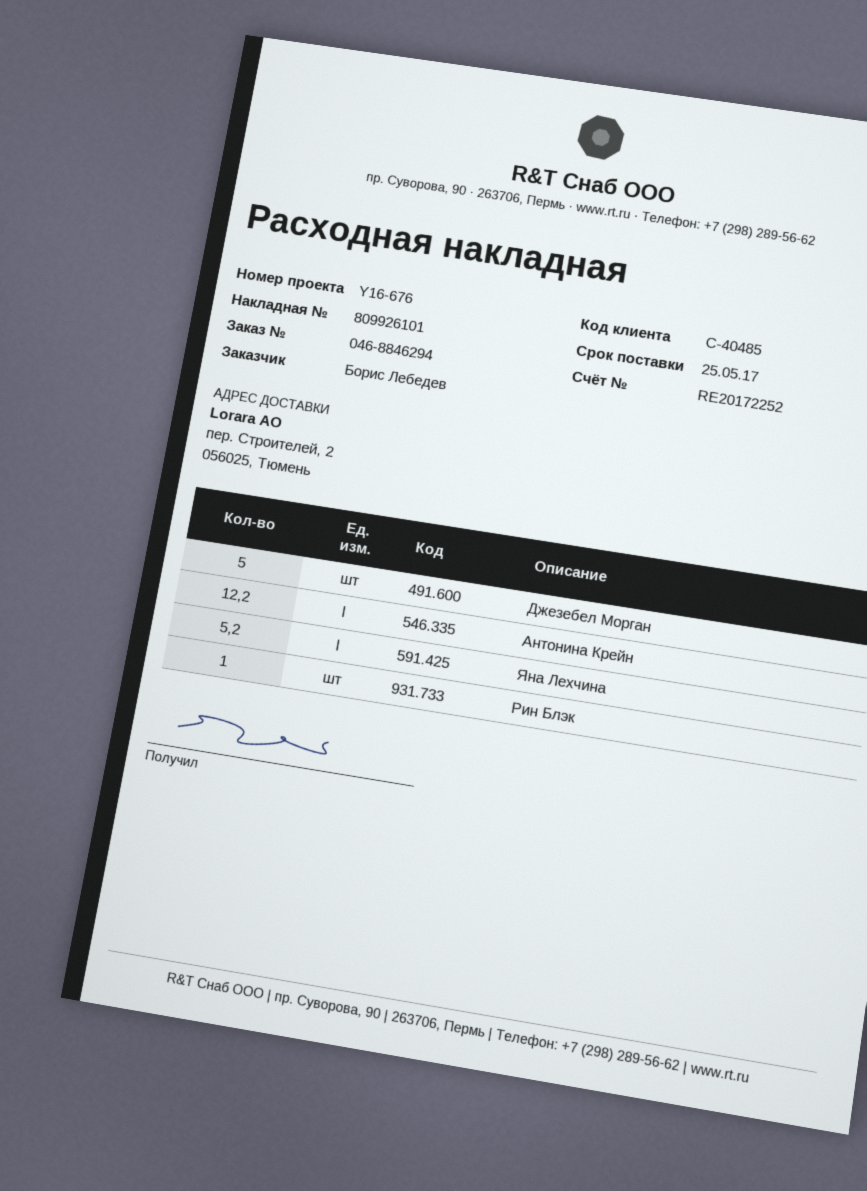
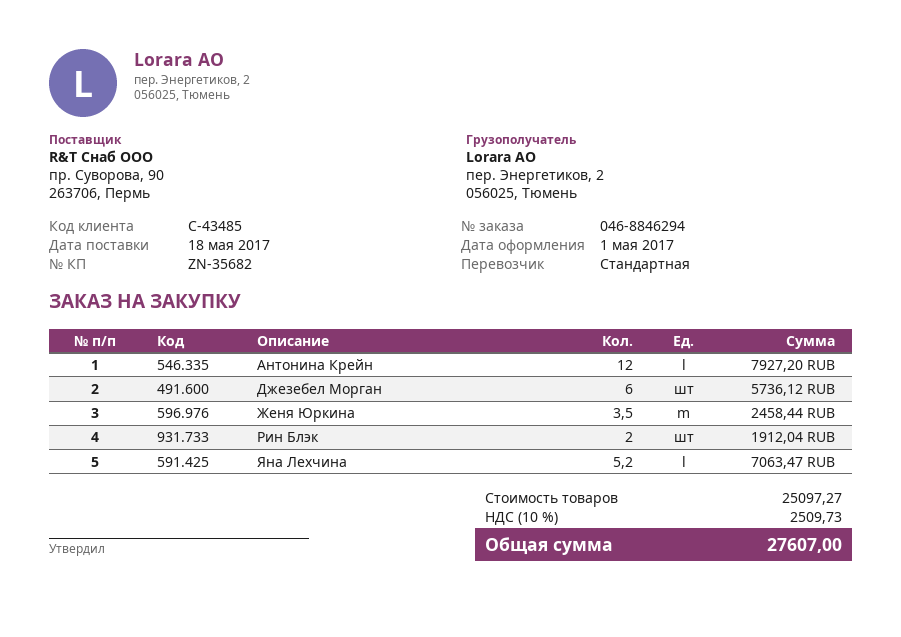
delivery date: 2017-05-25 -> 2017-05-18
customer number: C-40485 -> C-43485
ship to: пер. Строителей, 2, 056025, Тюмень -> пер. Энергетиков, 2, 056025, Тюмень
Джезебел Морган: 5 -> 6
Антонина Крейн: 12.2 -> 12
Рин Блэк: 1 -> 2
Женя Юркина: none -> 3.5

